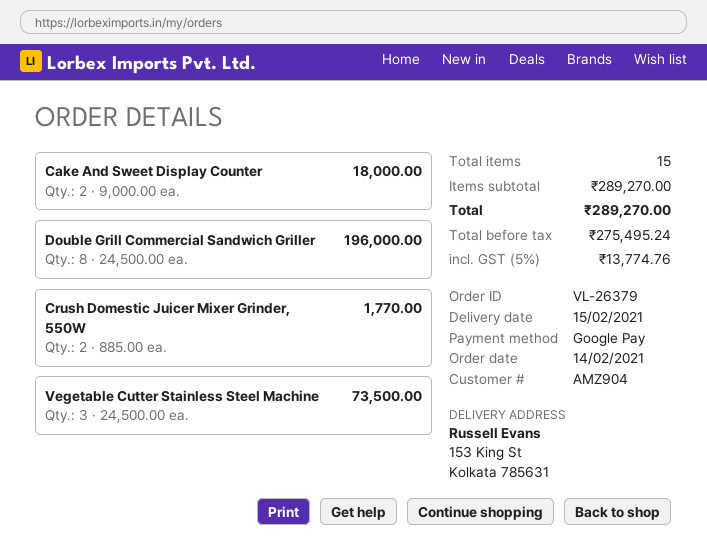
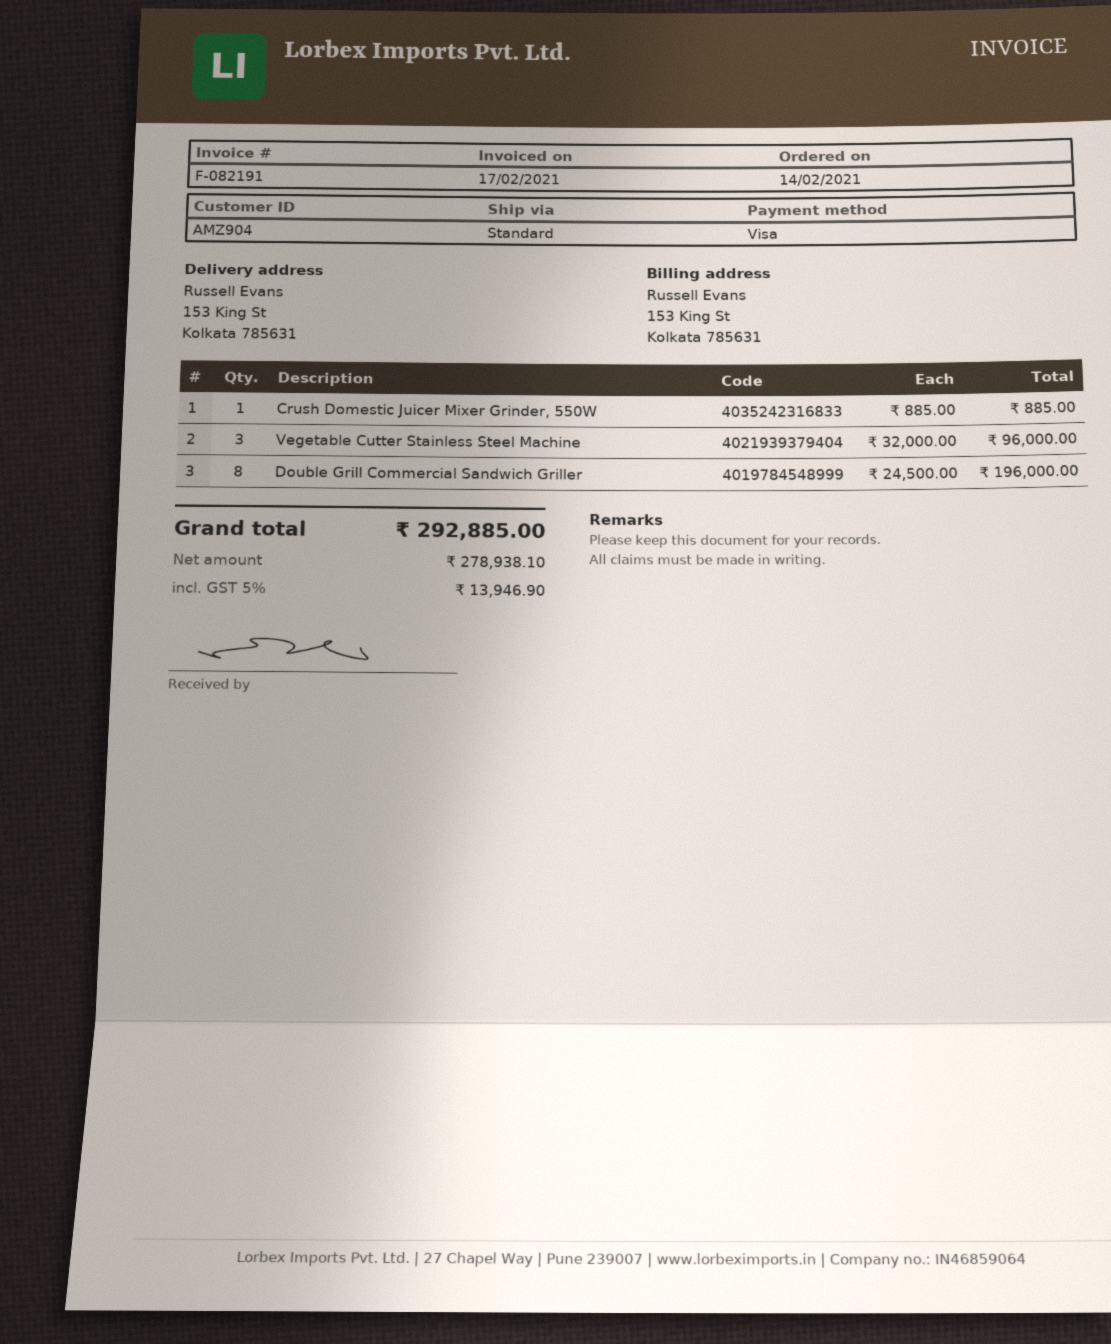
payment method: Google Pay -> Visa
Cake And Sweet Display Counter: 2 x 9000.00 = 18000.00 -> none
Crush Domestic Juicer Mixer Grinder, 550W: 2 x 885.00 = 1770.00 -> 1 x 885.00 = 885.00
Vegetable Cutter Stainless Steel Machine: 3 x 24500.00 = 73500.00 -> 3 x 32000.00 = 96000.00
net: 275495.24 -> 278938.10
tax: 5% = 13774.76 -> 5% = 13946.90
total: 289270.00 -> 292885.00

